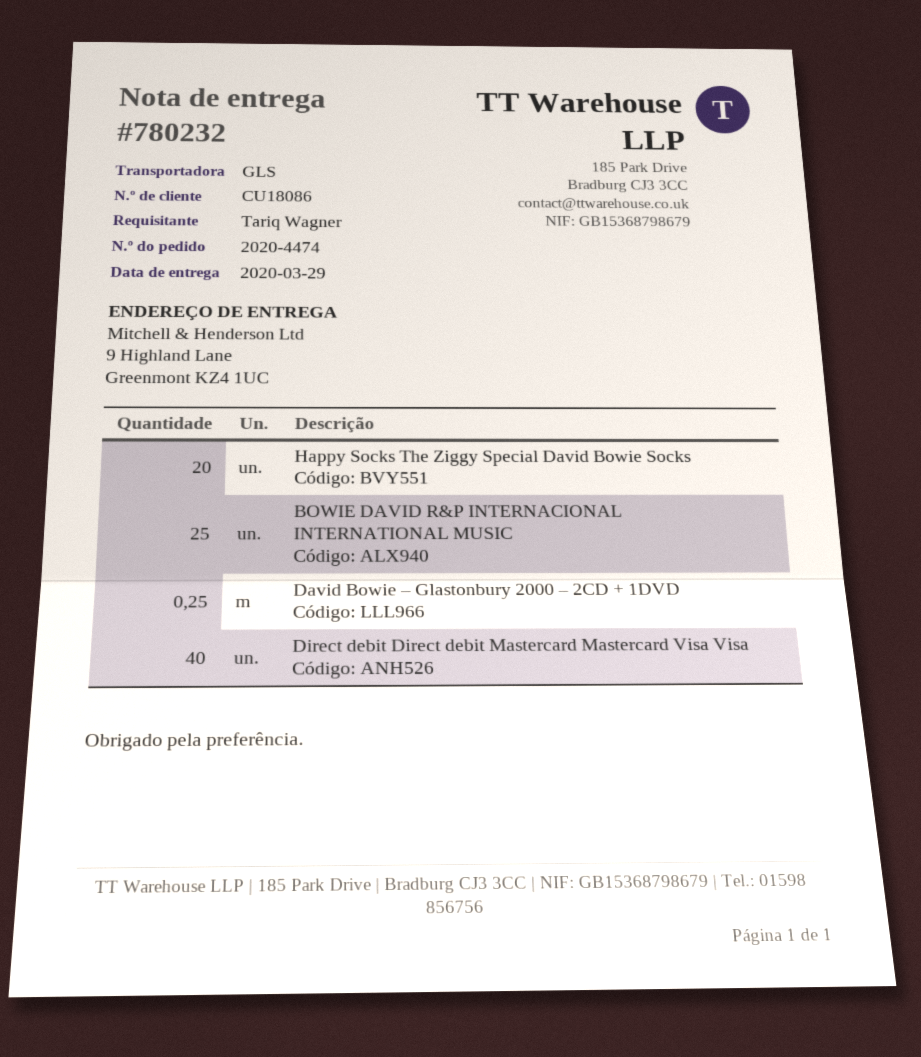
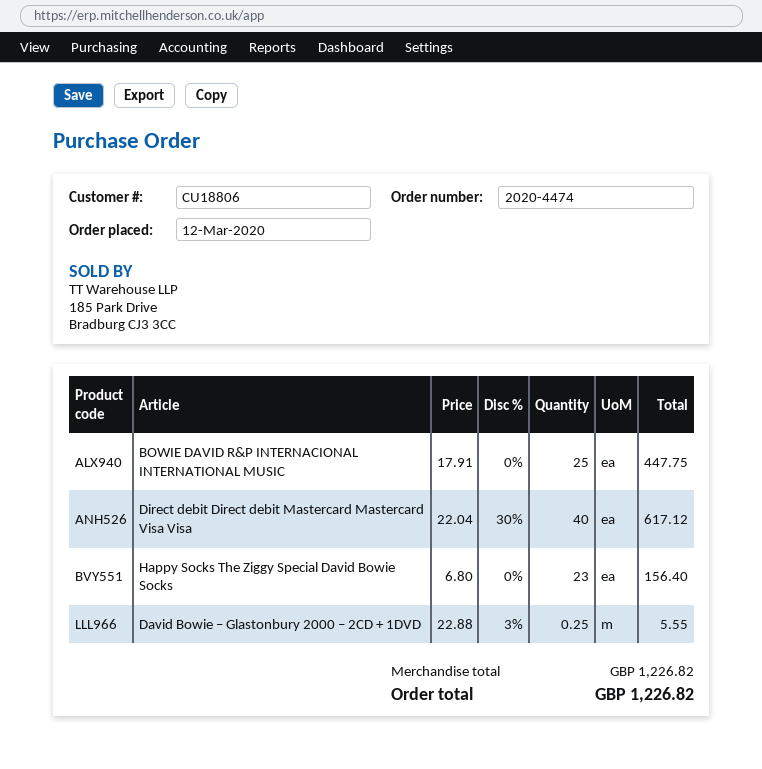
customer number: CU18086 -> CU18806
Happy Socks The Ziggy Special David Bowie Socks: 20 -> 23

